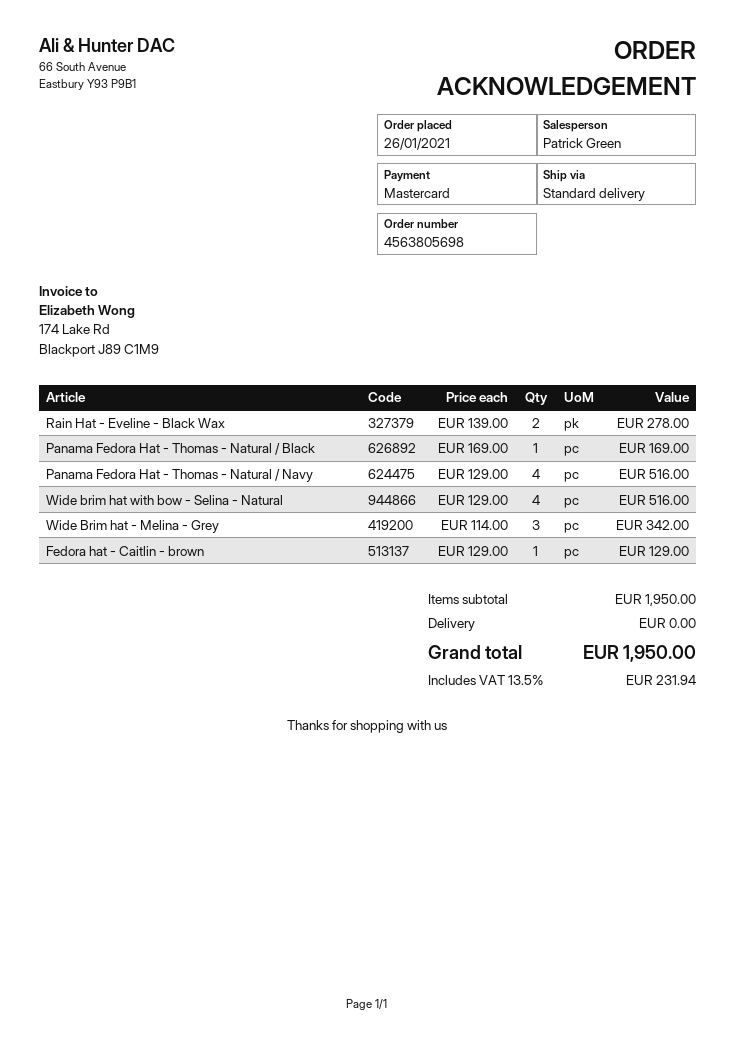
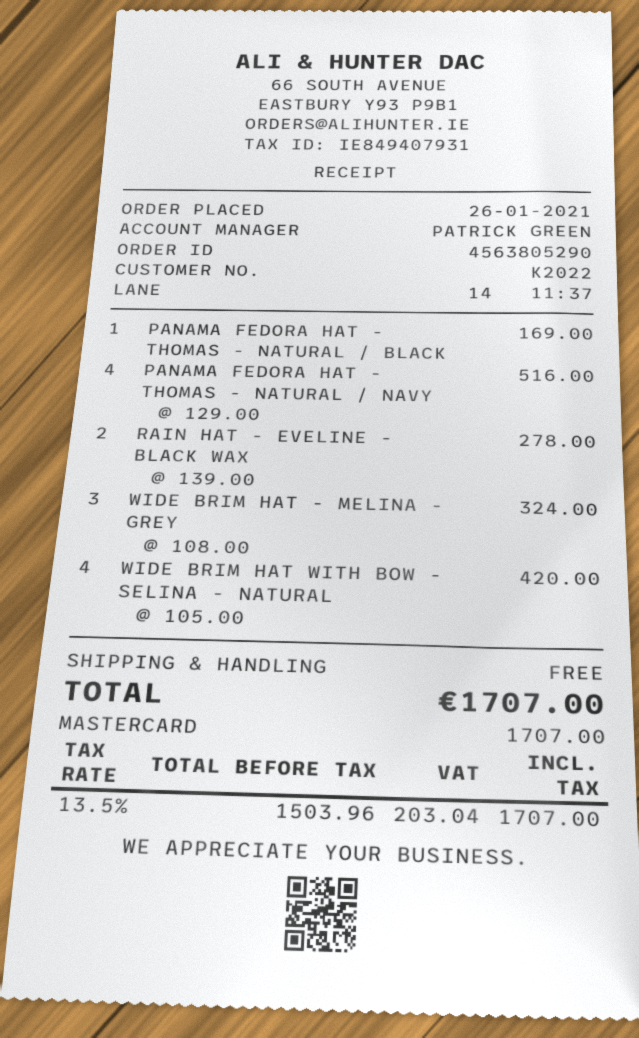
order number: 4563805698 -> 4563805290
Wide brim hat with bow - Selina - Natural: 4 x 129.00 = 516.00 -> 4 x 105.00 = 420.00
Wide Brim hat - Melina - Grey: 3 x 114.00 = 342.00 -> 3 x 108.00 = 324.00
Fedora hat - Caitlin - brown: 1 x 129.00 = 129.00 -> none
tax: 13.5% = 231.94 -> 13.5% = 203.04
total: 1950.00 -> 1707.00

